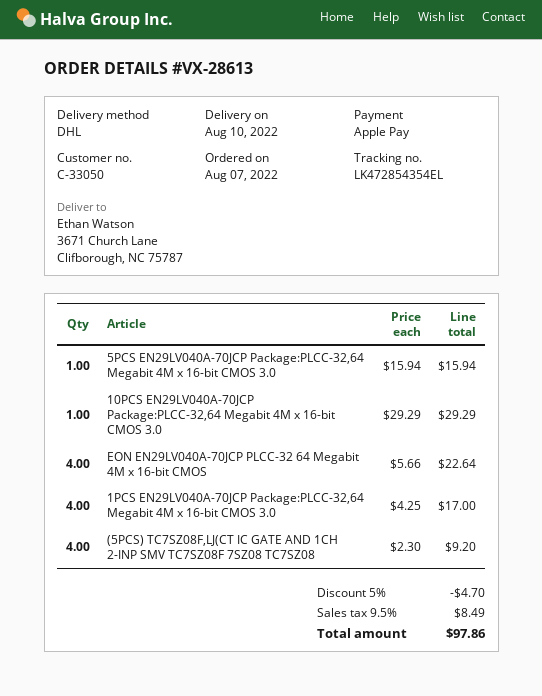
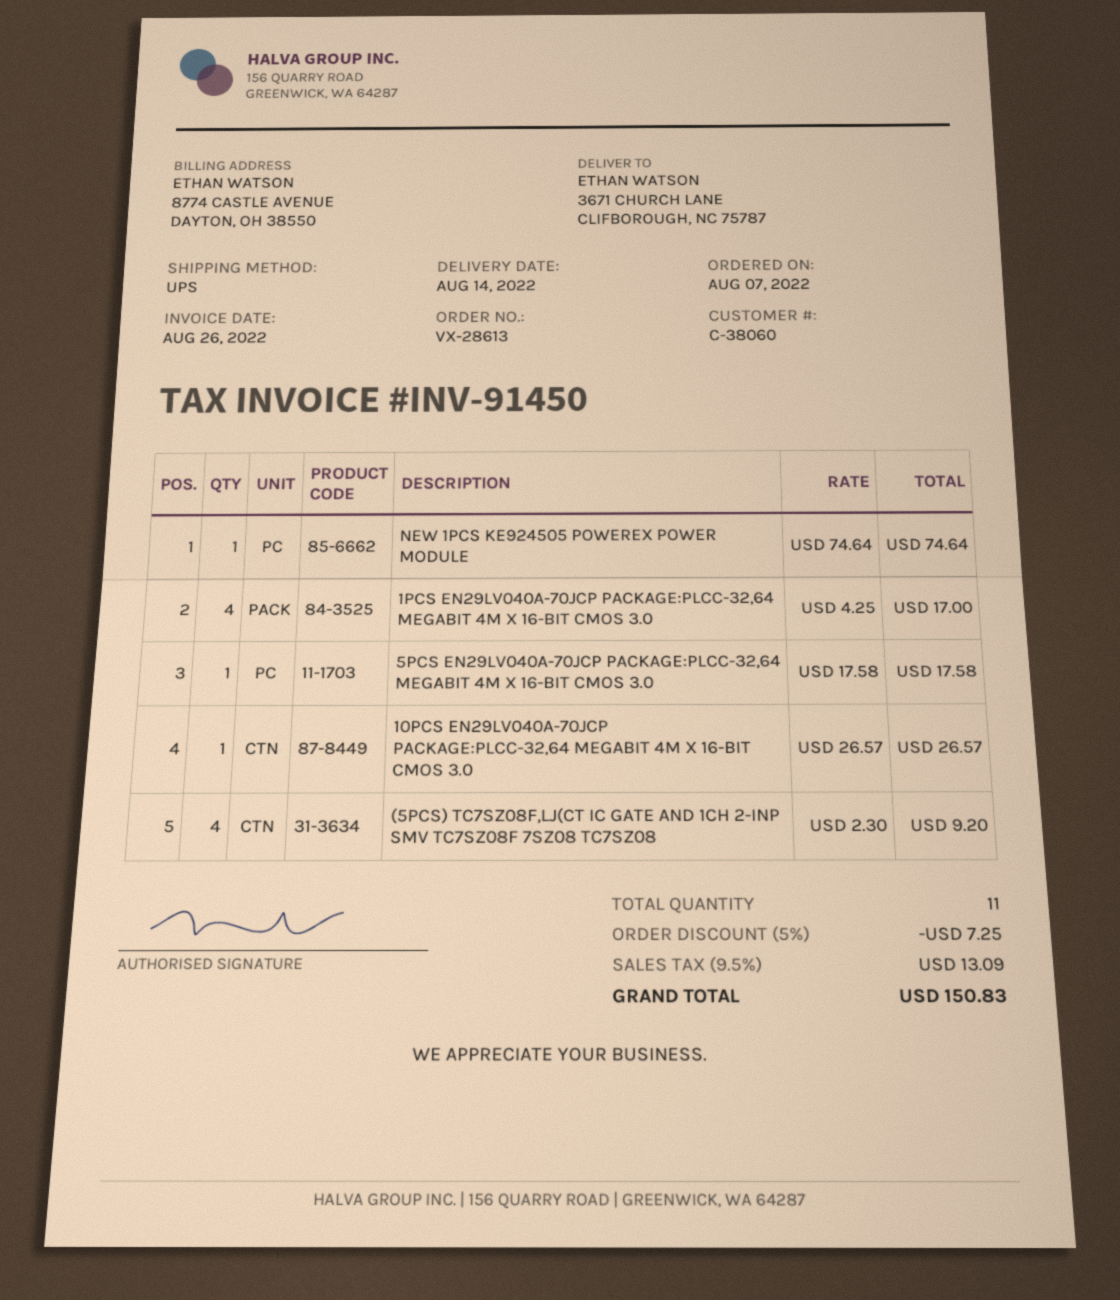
delivery date: 2022-08-10 -> 2022-08-14
customer number: C-33050 -> C-38060
shipping method: DHL -> UPS
5PCS EN29LV040A-70JCP Package:PLCC-32,64 Megabit 4M x 16-bit CMOS 3.0: 1 x 15.94 = 15.94 -> 1 x 17.58 = 17.58
10PCS EN29LV040A-70JCP Package:PLCC-32,64 Megabit 4M x 16-bit CMOS 3.0: 1 x 29.29 = 29.29 -> 1 x 26.57 = 26.57
EON EN29LV040A-70JCP PLCC-32 64 Megabit 4M x 16-bit CMOS: 4 x 5.66 = 22.64 -> none
NEW 1PCS KE924505 POWEREX POWER MODULE: none -> 1 x 74.64 = 74.64
discount: 5% = 4.70 -> 5% = 7.25
tax: 9.5% = 8.49 -> 9.5% = 13.09
total: 97.86 -> 150.83

